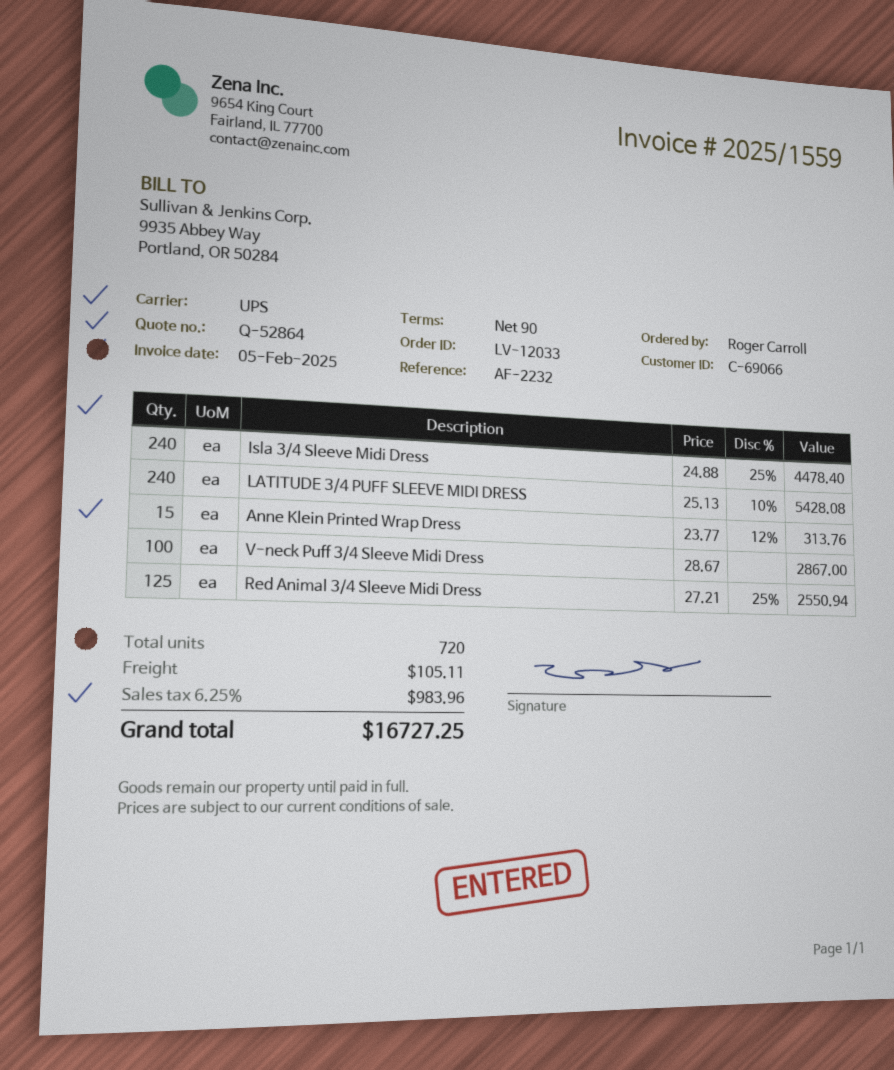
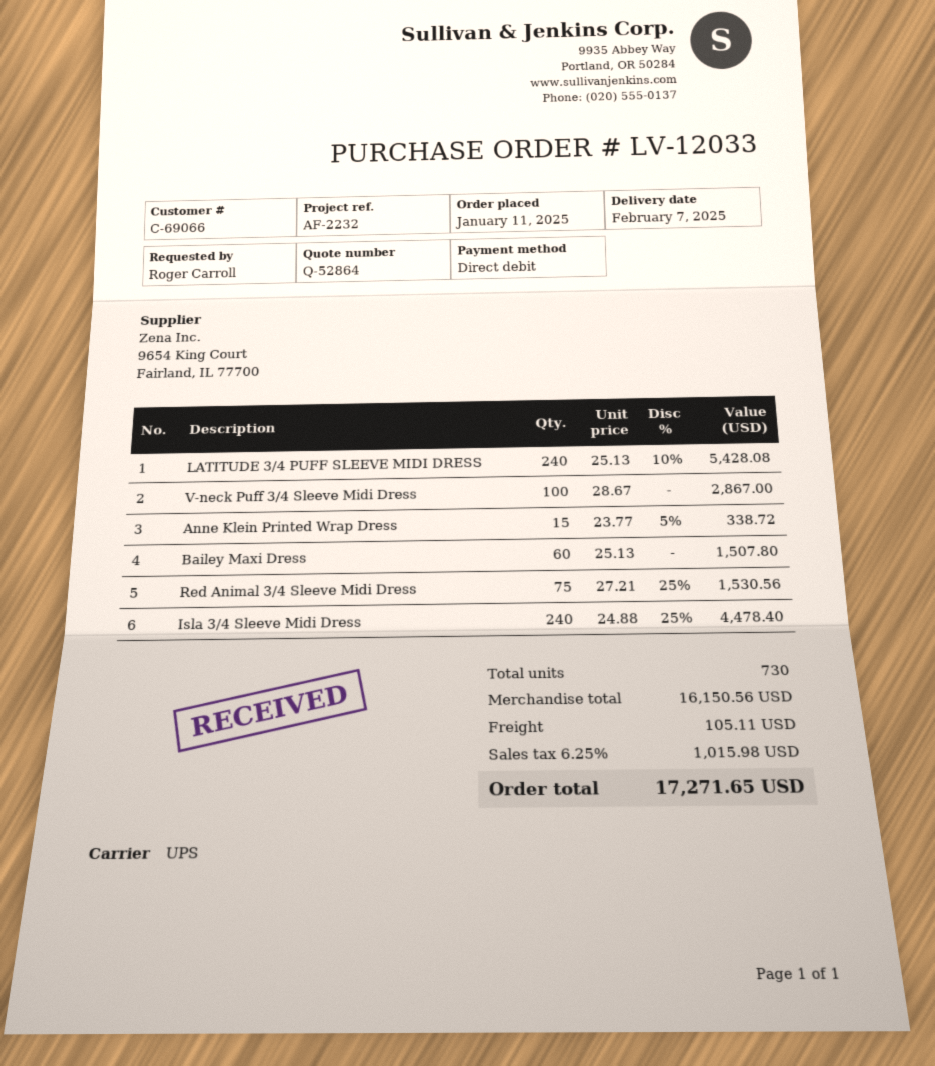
Anne Klein Printed Wrap Dress: 15 x 23.77 - 12% = 313.76 -> 15 x 23.77 - 5% = 338.72
Red Animal 3/4 Sleeve Midi Dress: 125 x 27.21 - 25% = 2550.94 -> 75 x 27.21 - 25% = 1530.56
Bailey Maxi Dress: none -> 60 x 25.13 = 1507.80
total quantity: 720 -> 730
tax: 6.25% = 983.96 -> 6.25% = 1015.98
total: 16727.25 -> 17271.65

